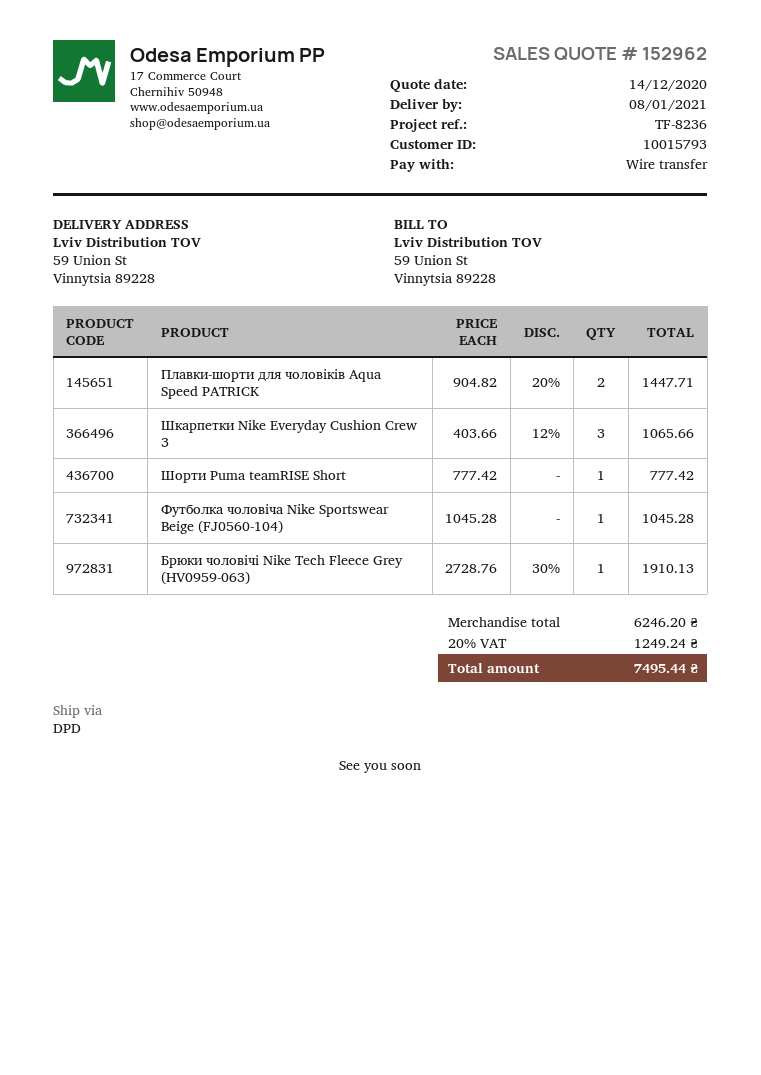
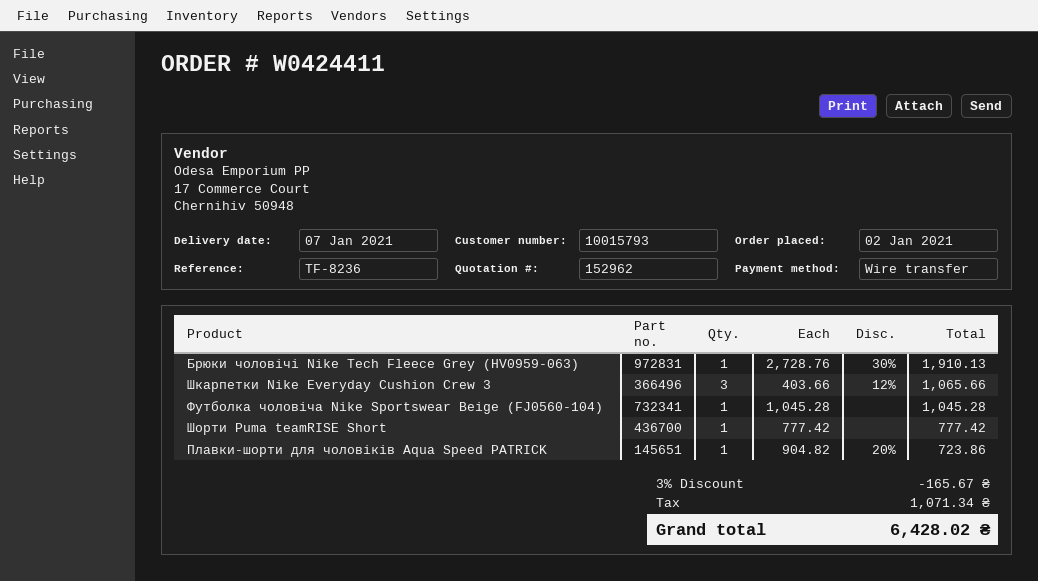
delivery date: 2021-01-08 -> 2021-01-07
Плавки-шорти для чоловіків Aqua Speed PATRICK: 2 x 904.82 - 20% = 1447.71 -> 1 x 904.82 - 20% = 723.86
discount: none -> 3% = 165.67
tax: 1249.24 -> 1071.34
total: 7495.44 -> 6428.02

